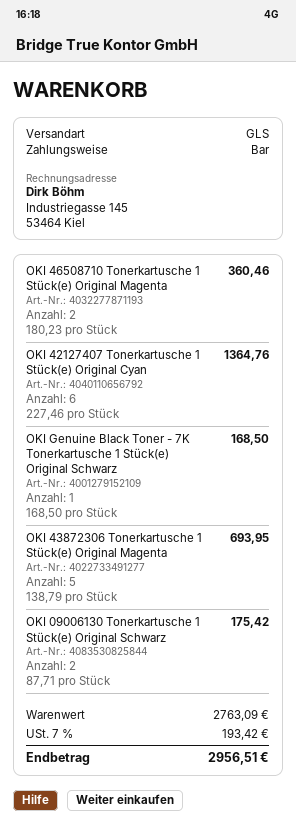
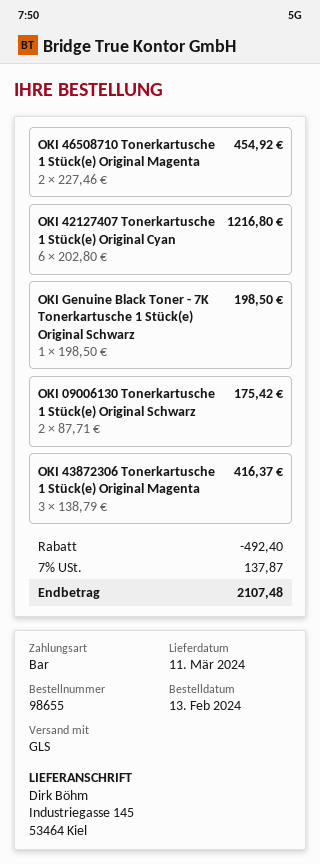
OKI 46508710 Tonerkartusche 1 Stück(e) Original Magenta: 2 x 180.23 = 360.46 -> 2 x 227.46 = 454.92
OKI 42127407 Tonerkartusche 1 Stück(e) Original Cyan: 6 x 227.46 = 1364.76 -> 6 x 202.80 = 1216.80
OKI Genuine Black Toner - 7K Tonerkartusche 1 Stück(e) Original Schwarz: 1 x 168.50 = 168.50 -> 1 x 198.50 = 198.50
OKI 43872306 Tonerkartusche 1 Stück(e) Original Magenta: 5 x 138.79 = 693.95 -> 3 x 138.79 = 416.37
discount: none -> 492.40
tax: 7% = 193.42 -> 7% = 137.87
total: 2956.51 -> 2107.48

